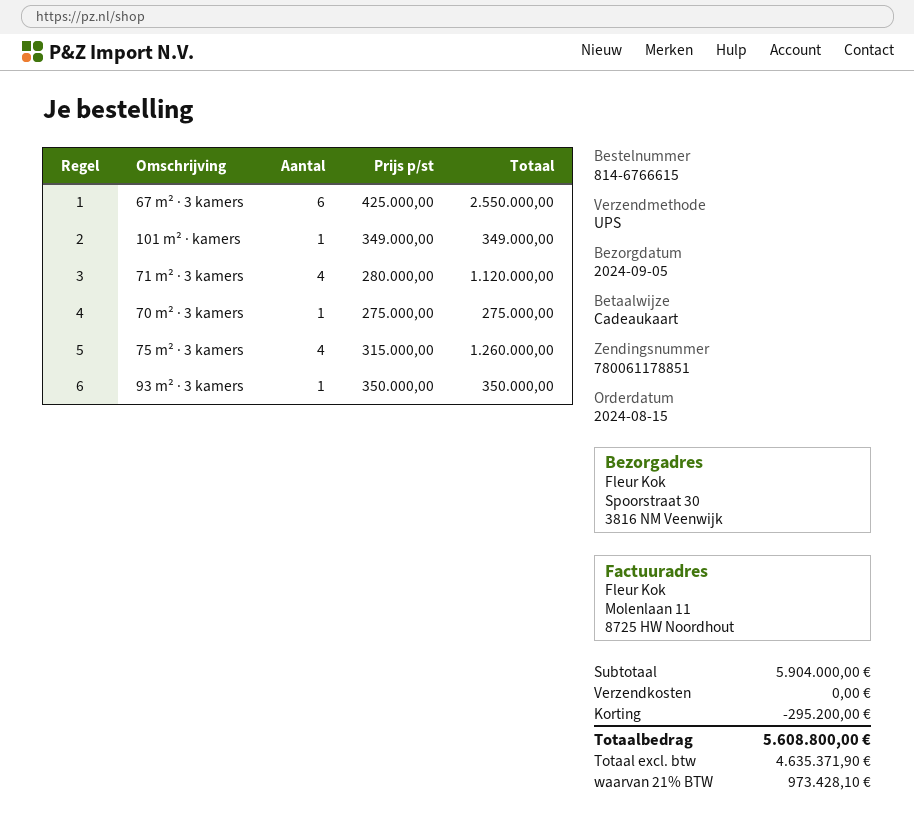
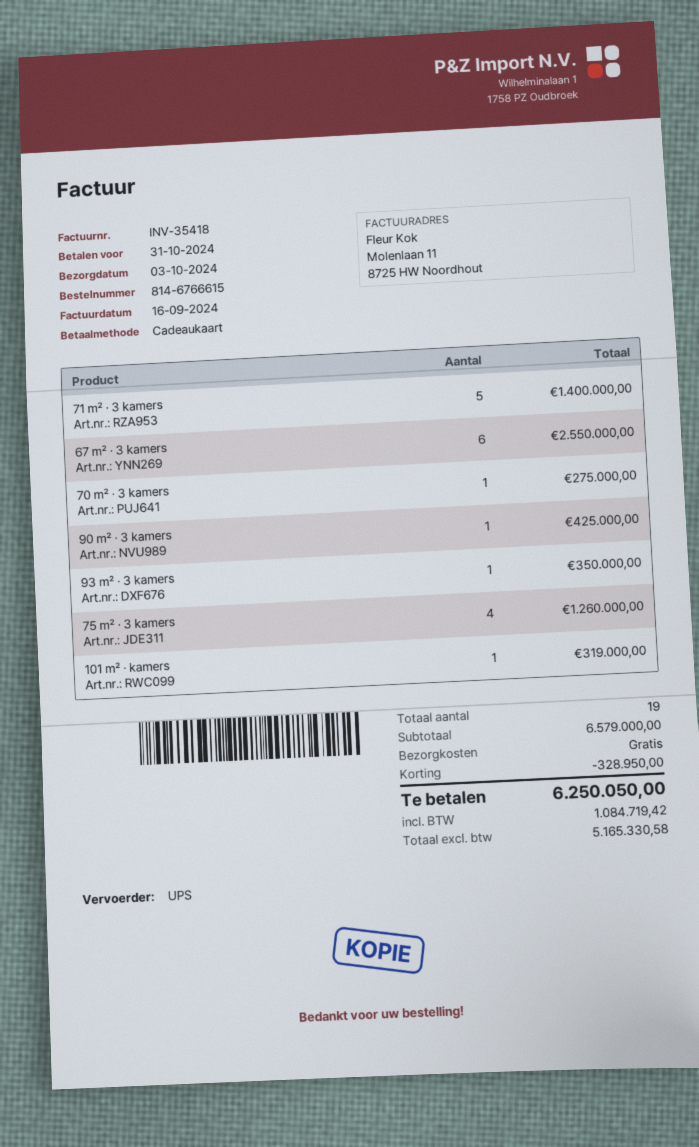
delivery date: 2024-09-05 -> 2024-10-03
101 m² · kamers: 1 for 349000.00 -> 1 for 319000.00
71 m² · 3 kamers: 4 for 1120000.00 -> 5 for 1400000.00
90 m² · 3 kamers: none -> 1 for 425000.00
subtotal: 5904000.00 -> 6579000.00
discount: 295200.00 -> 328950.00
net: 4635371.90 -> 5165330.58
tax: 973428.10 -> 1084719.42
total: 5608800.00 -> 6250050.00

